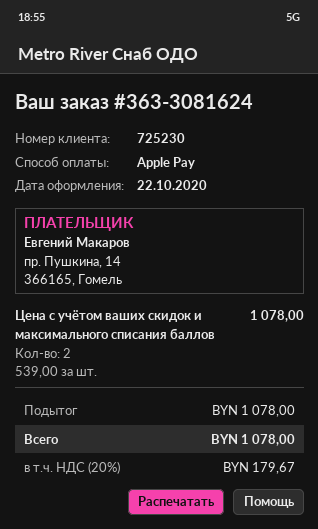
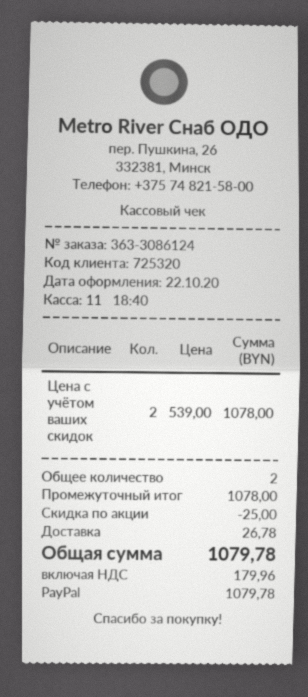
order number: 363-3081624 -> 363-3086124
customer number: 725230 -> 725320
payment method: Apple Pay -> PayPal
discount: none -> 25.00
shipping: none -> 26.78
tax: 179.67 -> 179.96
total: 1078.00 -> 1079.78

